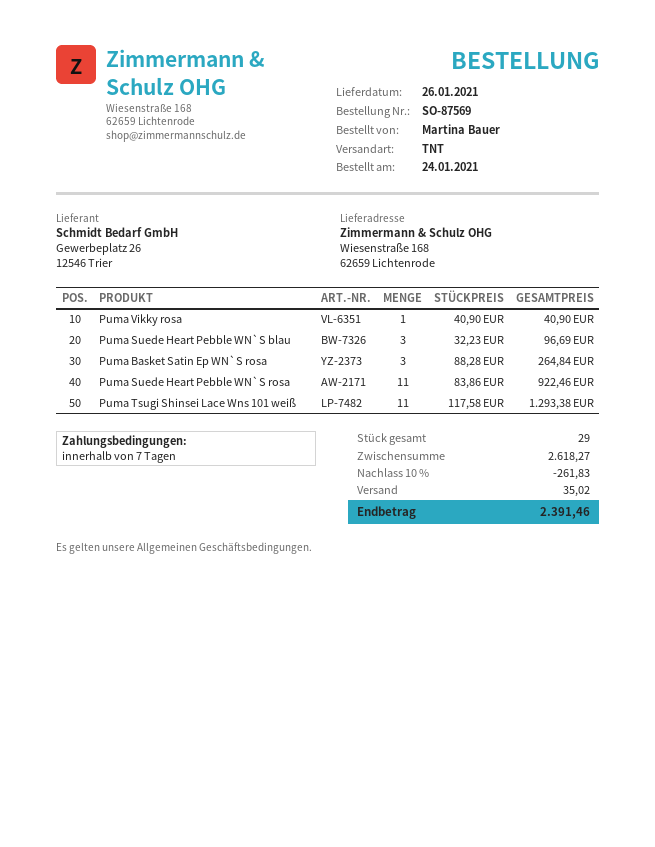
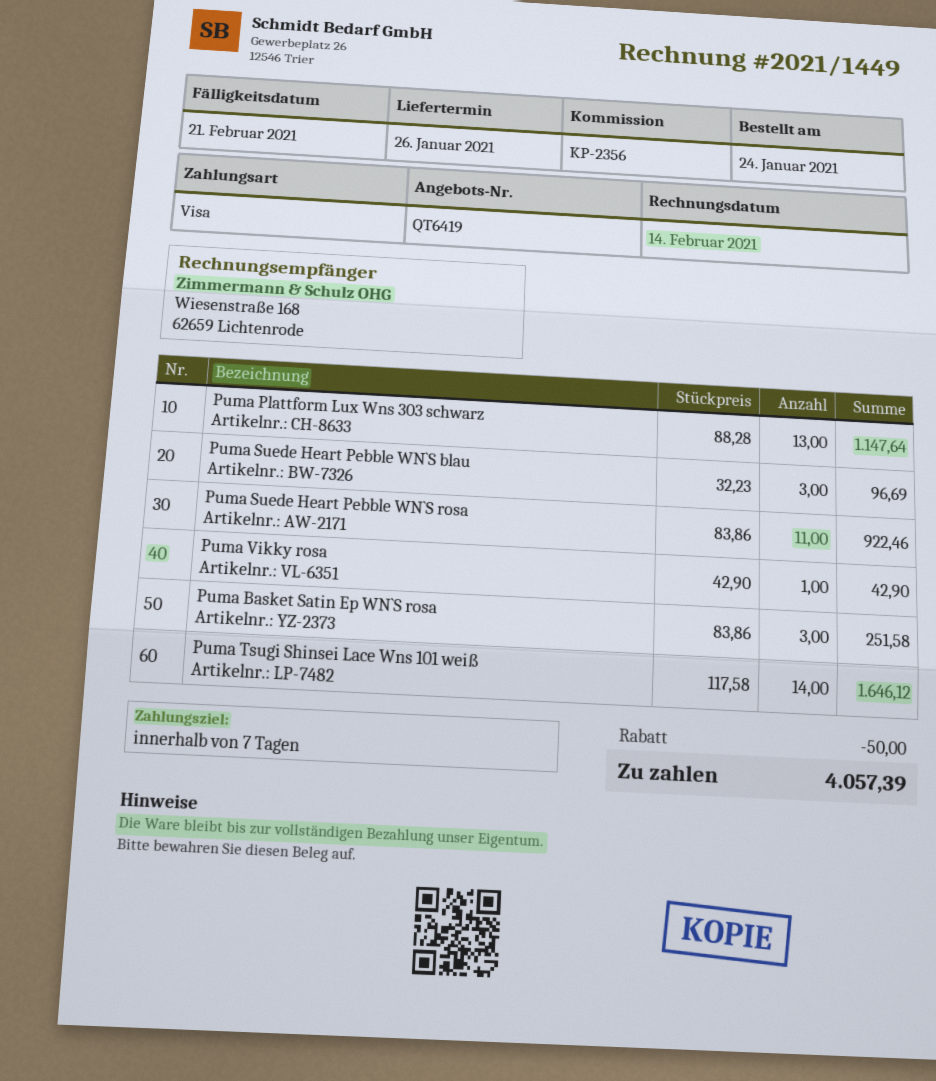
Puma Vikky rosa: 1 x 40.90 = 40.90 -> 1 x 42.90 = 42.90
Puma Basket Satin Ep WN`S rosa: 3 x 88.28 = 264.84 -> 3 x 83.86 = 251.58
Puma Tsugi Shinsei Lace Wns 101 weiß: 11 x 117.58 = 1293.38 -> 14 x 117.58 = 1646.12
Puma Plattform Lux Wns 303 schwarz: none -> 13 x 88.28 = 1147.64
discount: 261.83 -> 50.00
shipping: 35.02 -> none
total: 2391.46 -> 4057.39

